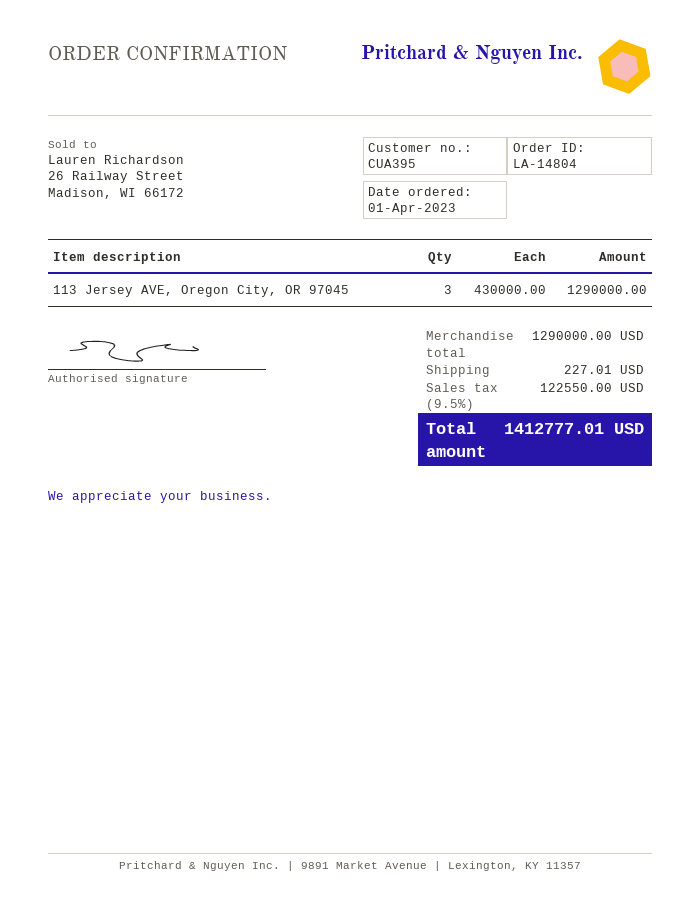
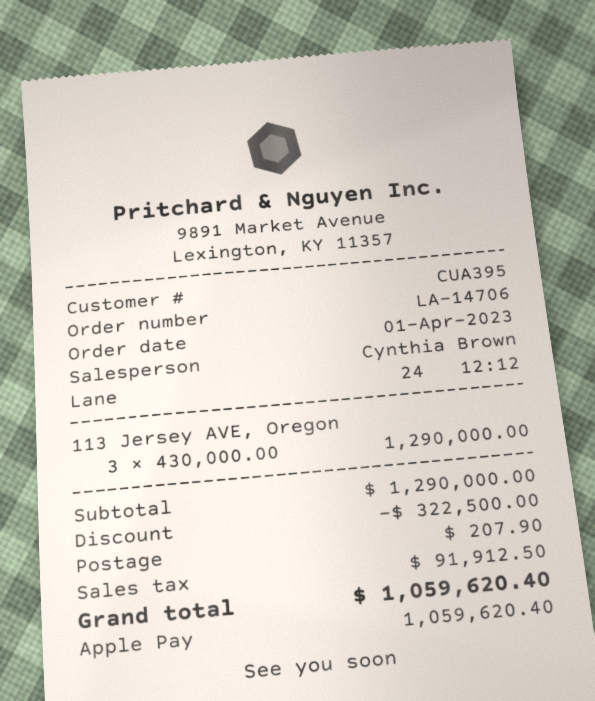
order number: LA-14804 -> LA-14706
discount: none -> 322500.00
shipping: 227.01 -> 207.90
tax: 122550.00 -> 91912.50
total: 1412777.01 -> 1059620.40

